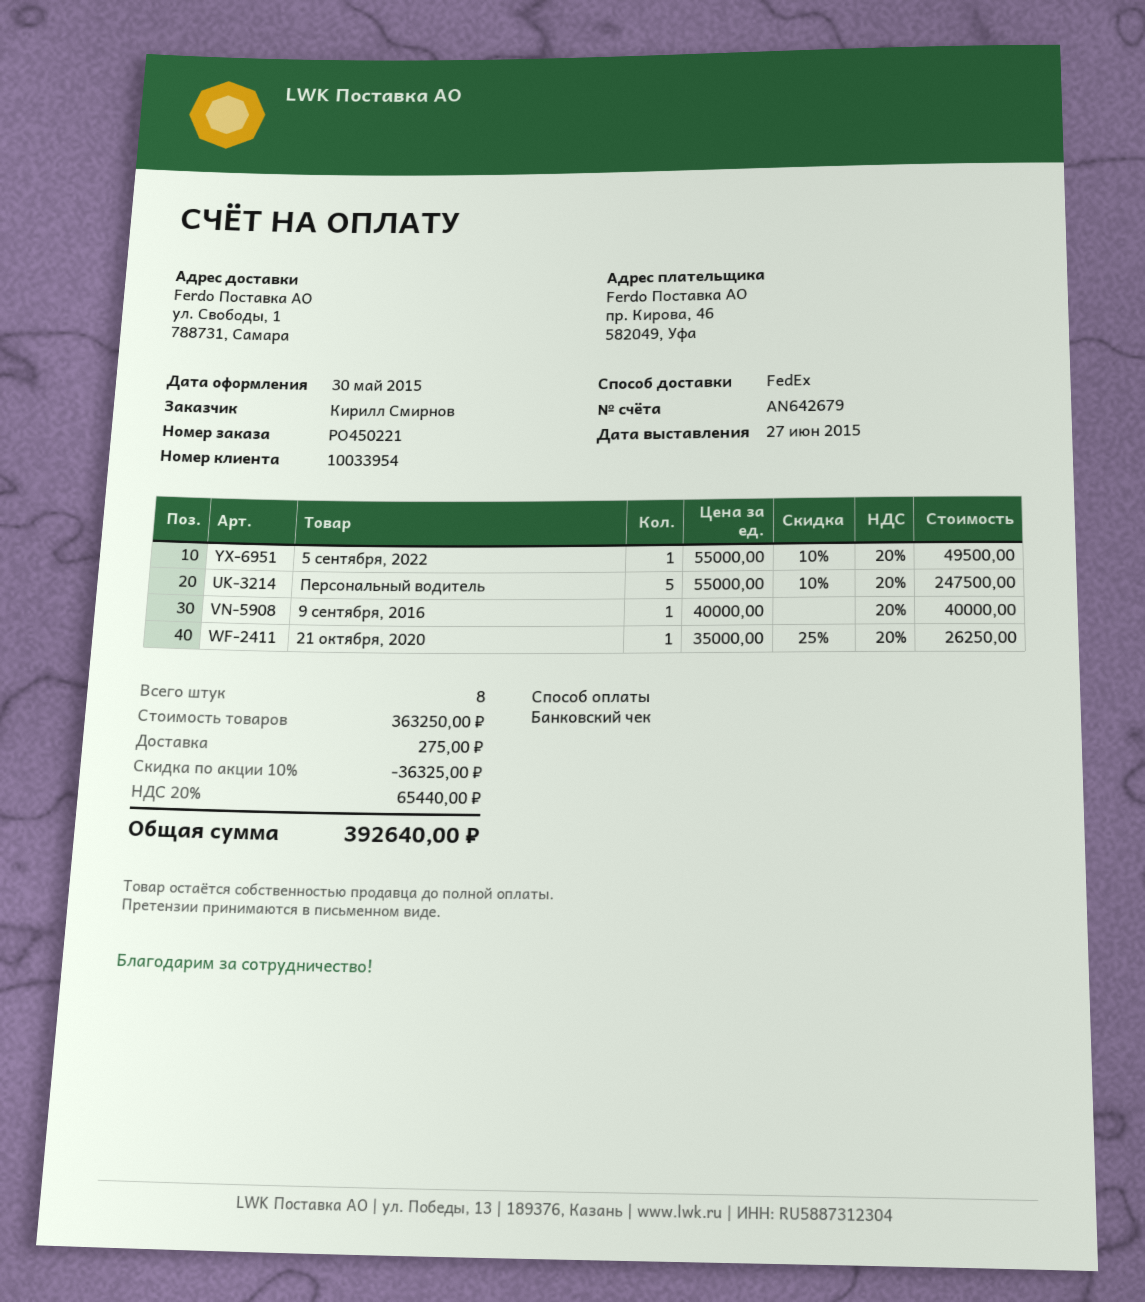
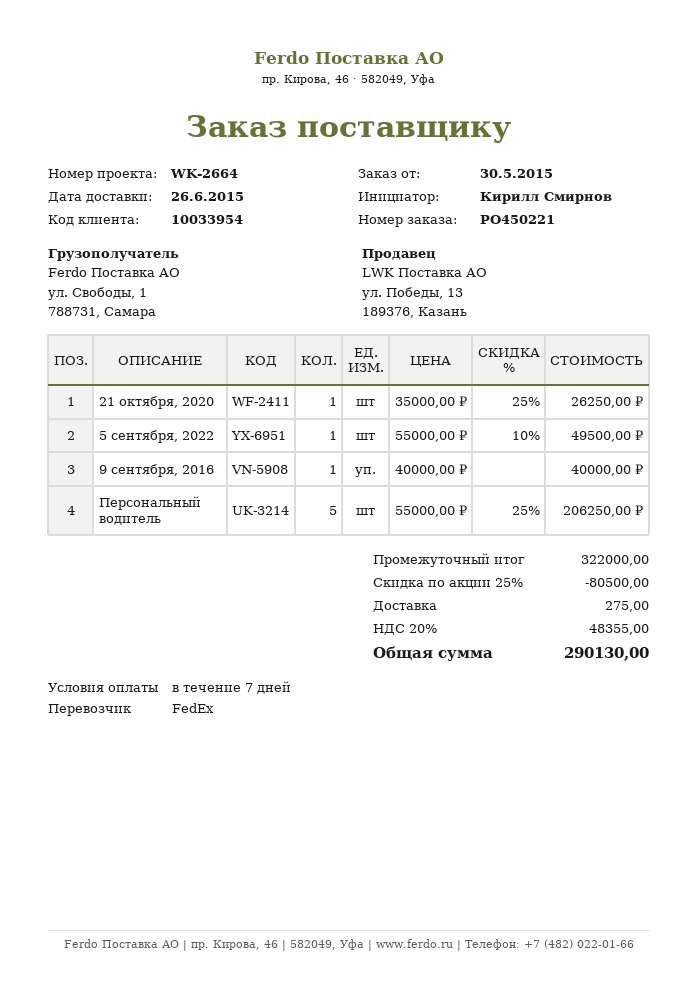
Персональный водитель: 5 x 55000.00 - 10% = 247500.00 -> 5 x 55000.00 - 25% = 206250.00
subtotal: 363250.00 -> 322000.00
discount: 10% = 36325.00 -> 25% = 80500.00
tax: 20% = 65440.00 -> 20% = 48355.00
total: 392640.00 -> 290130.00

